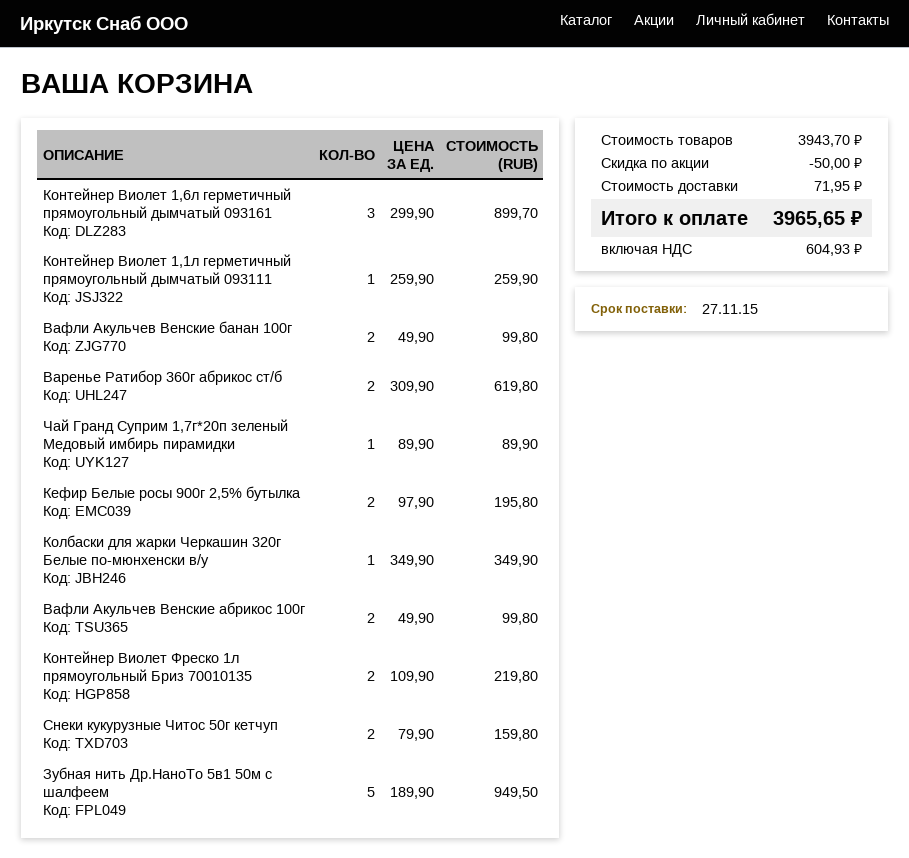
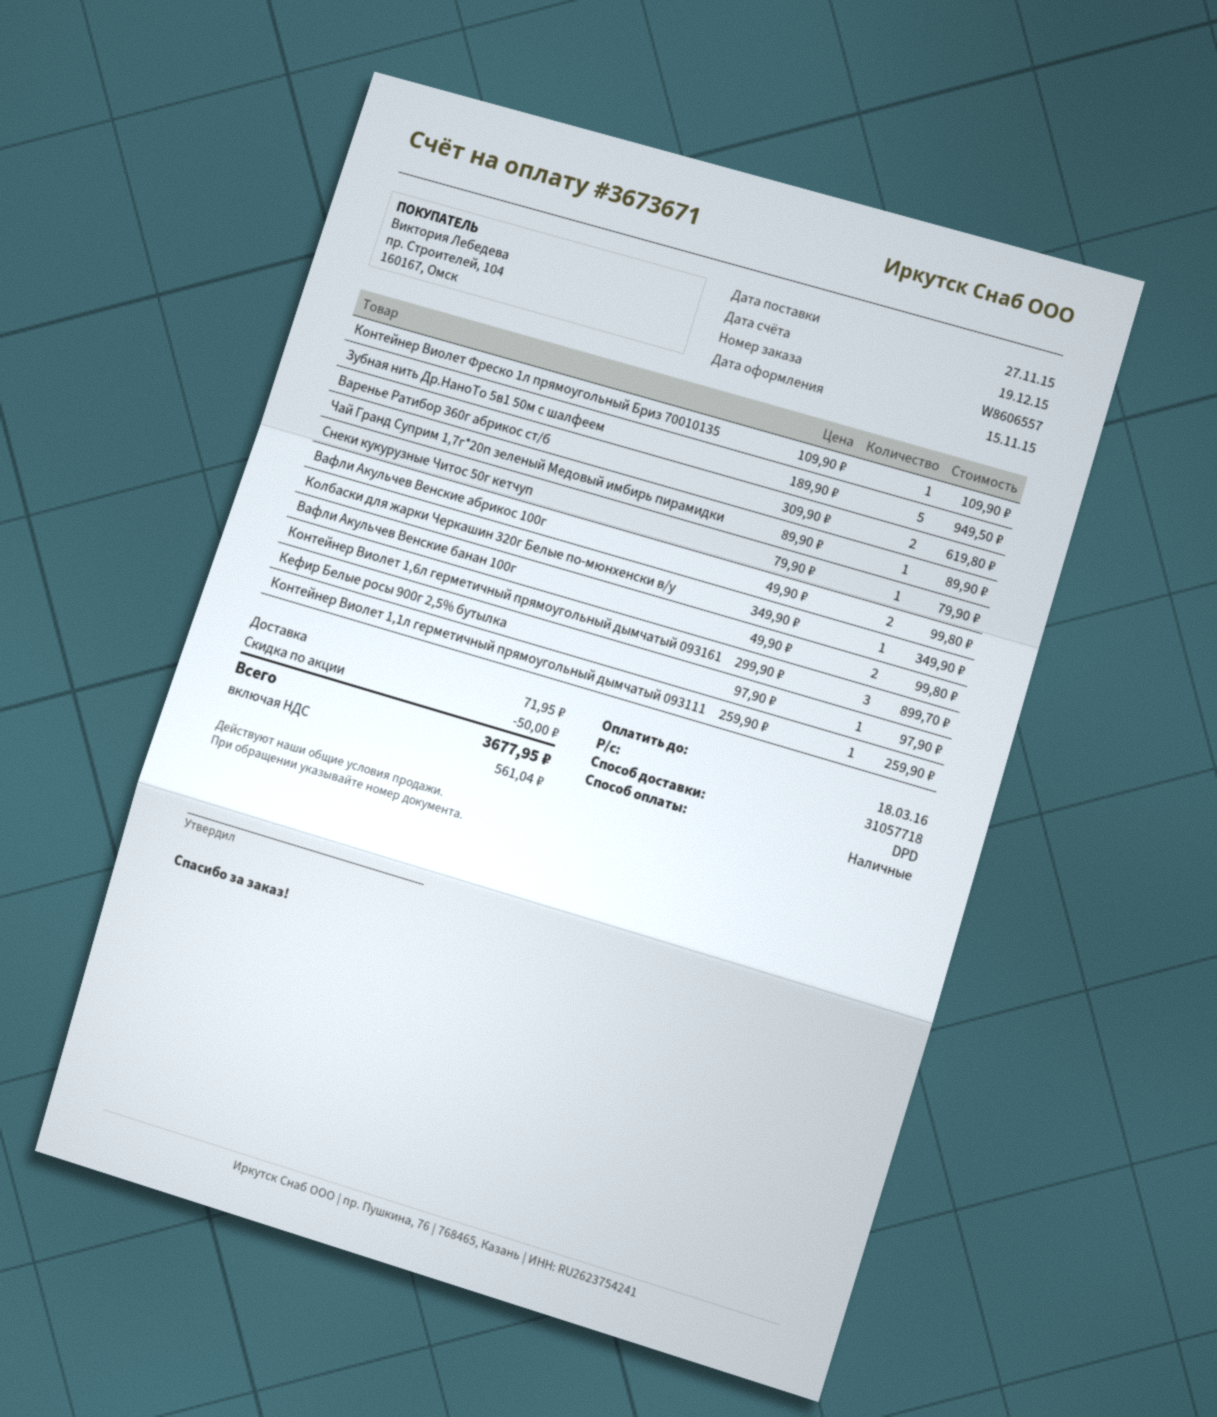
Кефир Белые росы 900г 2,5% бутылка: 2 x 97.90 = 195.80 -> 1 x 97.90 = 97.90
Контейнер Виолет Фреско 1л прямоугольный Бриз 70010135: 2 x 109.90 = 219.80 -> 1 x 109.90 = 109.90
Снеки кукурузные Читос 50г кетчуп: 2 x 79.90 = 159.80 -> 1 x 79.90 = 79.90
tax: 604.93 -> 561.04
total: 3965.65 -> 3677.95

